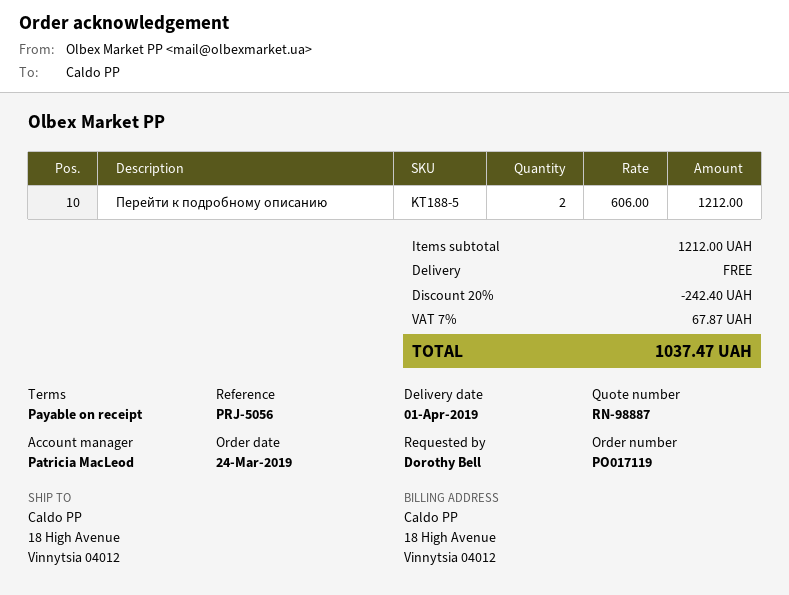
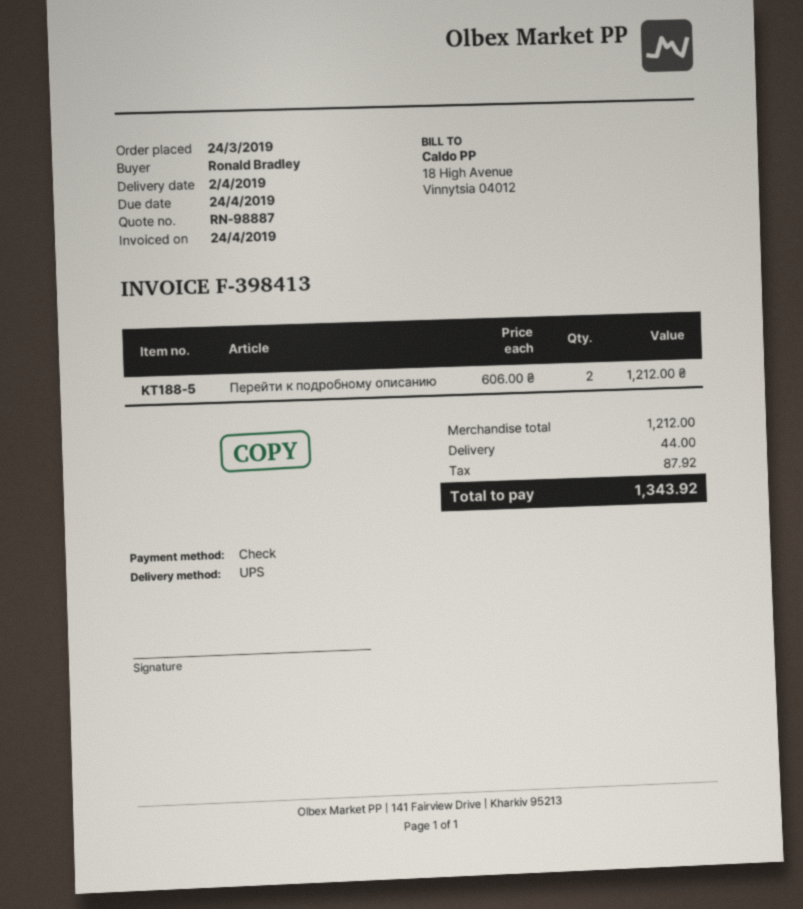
delivery date: 2019-04-01 -> 2019-04-02
ordered by: Dorothy Bell -> Ronald Bradley
discount: 20% = 242.40 -> none
shipping: 0.00 -> 44.00
tax: 67.87 -> 87.92
total: 1037.47 -> 1343.92

